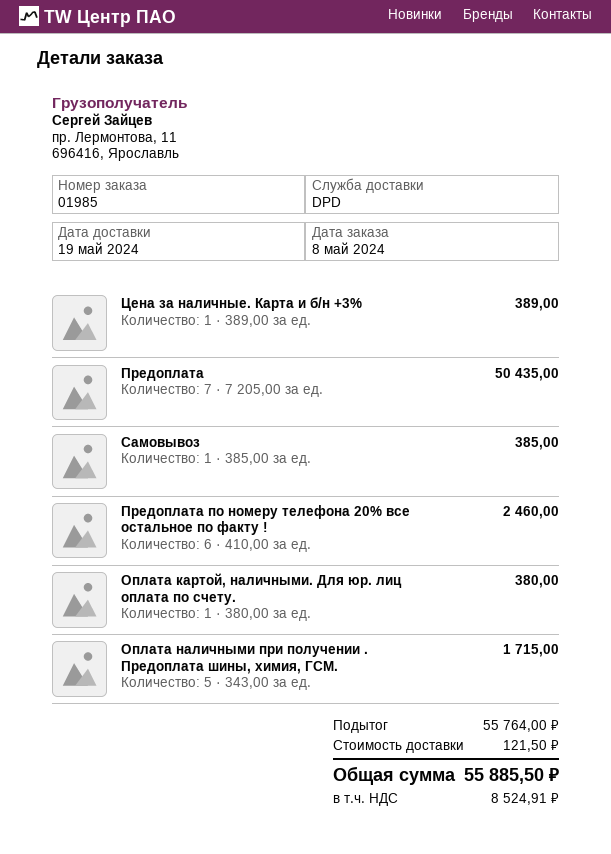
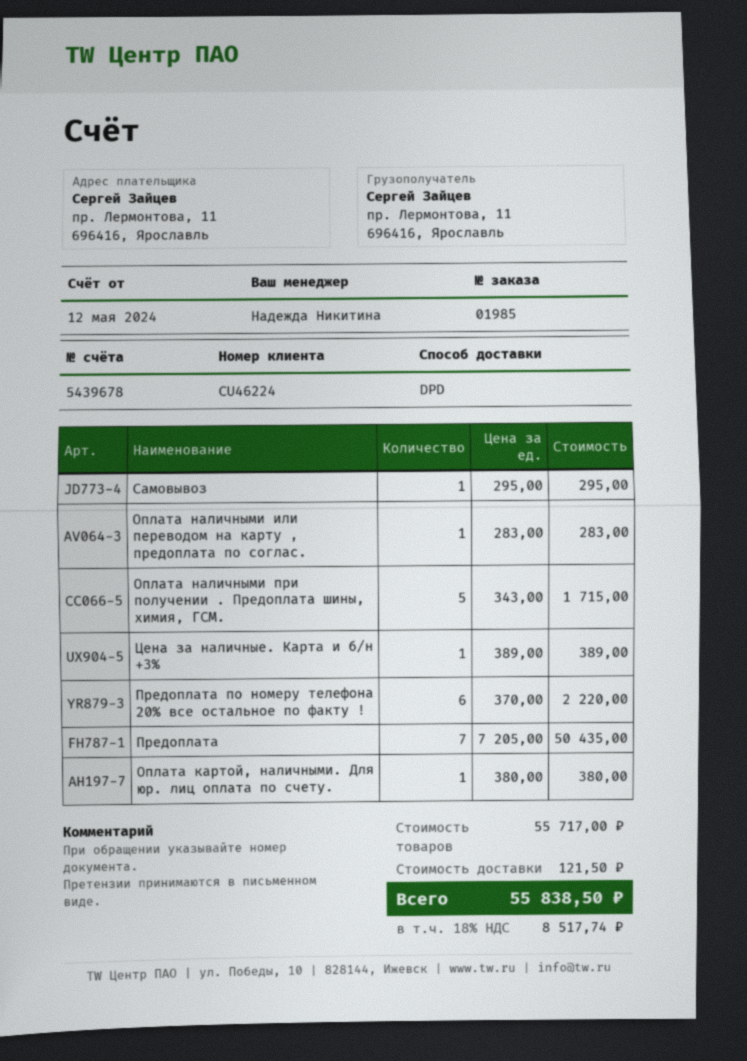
Самовывоз: 1 x 385.00 = 385.00 -> 1 x 295.00 = 295.00
Предоплата по номеру телефона 20% все остальное по факту !: 6 x 410.00 = 2460.00 -> 6 x 370.00 = 2220.00
Оплата наличными или переводом на карту , предоплата по соглас.: none -> 1 x 283.00 = 283.00
subtotal: 55764.00 -> 55717.00
tax: 8524.91 -> 8517.74
total: 55885.50 -> 55838.50

